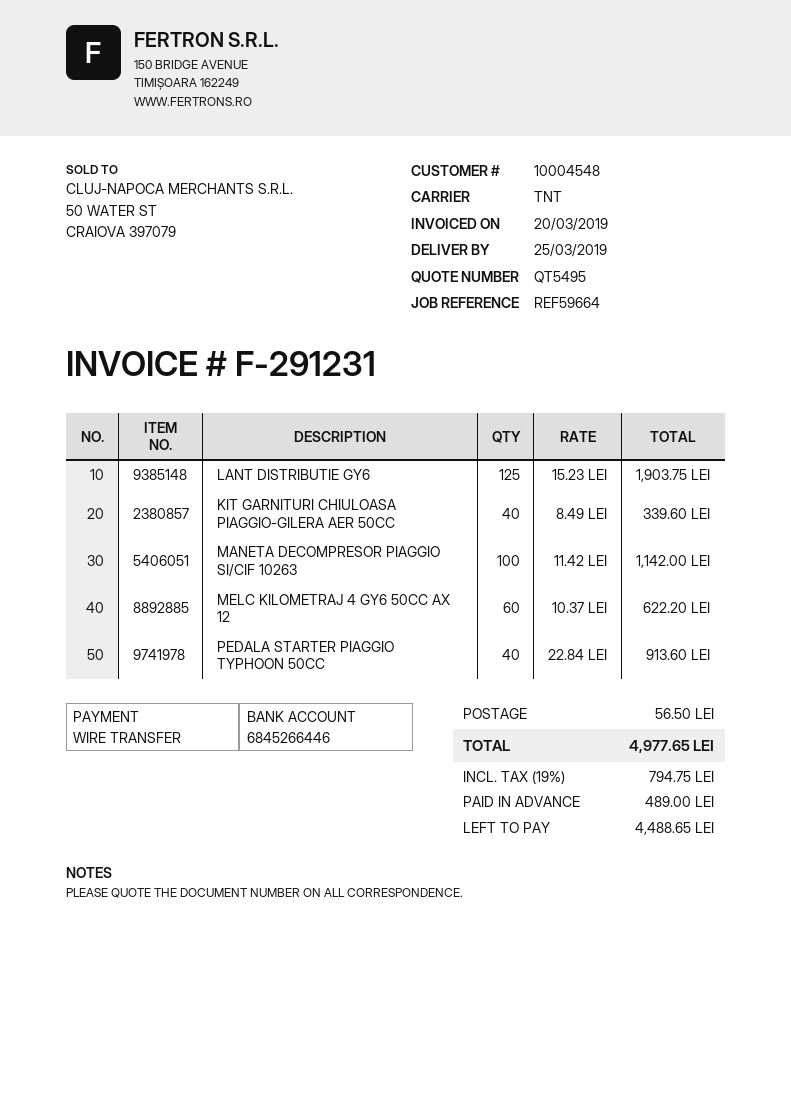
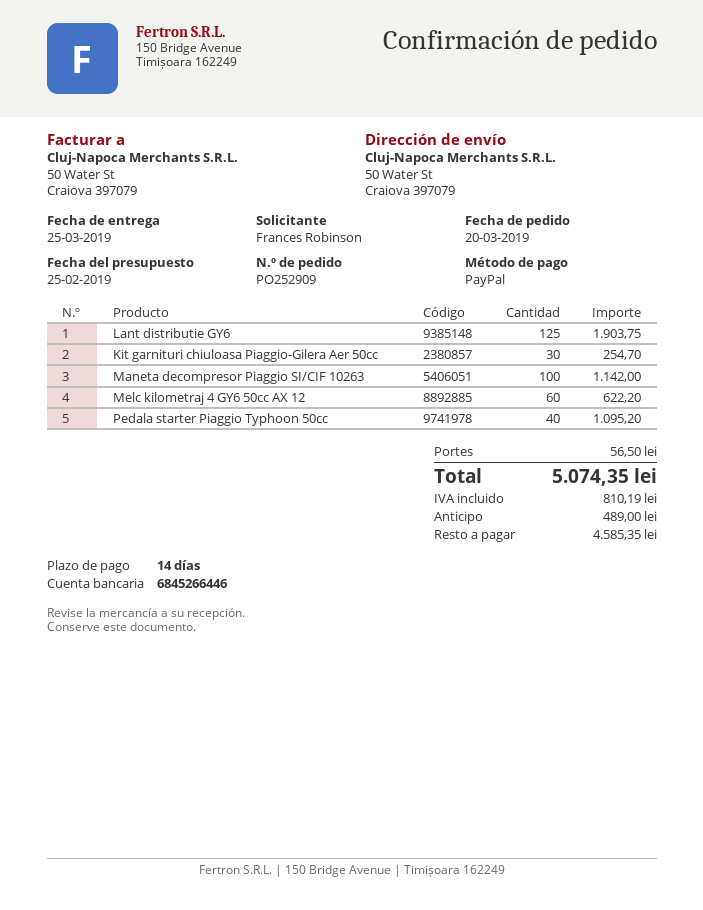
payment method: bank transfer -> PayPal
KIT GARNITURI CHIULOASA PIAGGIO-GILERA AER 50CC: 40 for 339.60 -> 30 for 254.70
PEDALA STARTER PIAGGIO TYPHOON 50CC: 40 for 913.60 -> 40 for 1095.20
tax: 794.75 -> 810.19
total: 4977.65 -> 5074.35
balance: 4488.65 -> 4585.35

